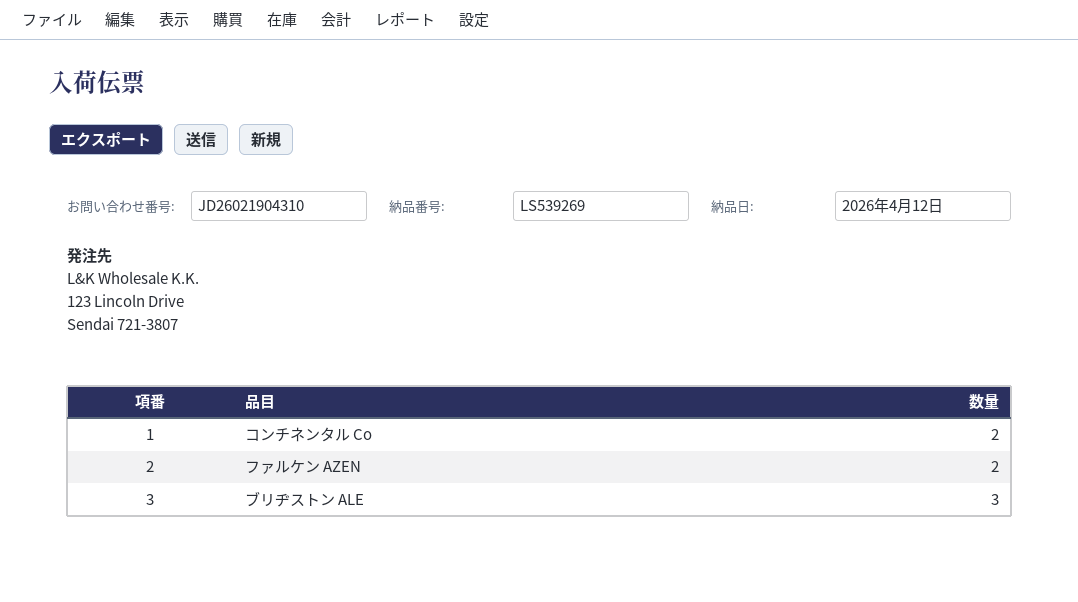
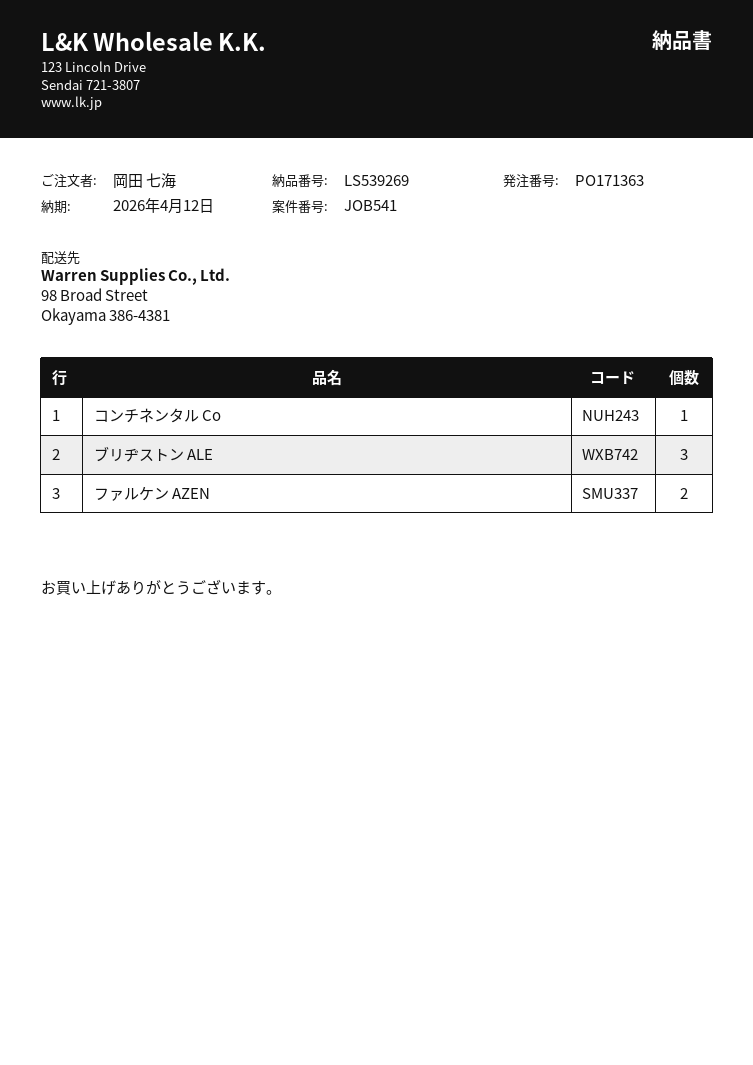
コンチネンタル Co: 2 -> 1

